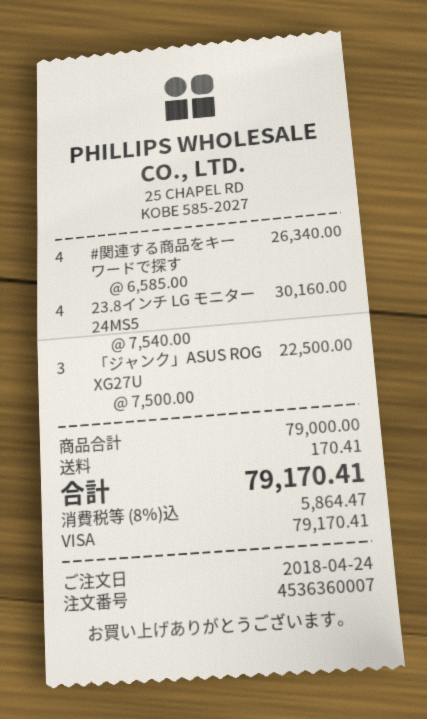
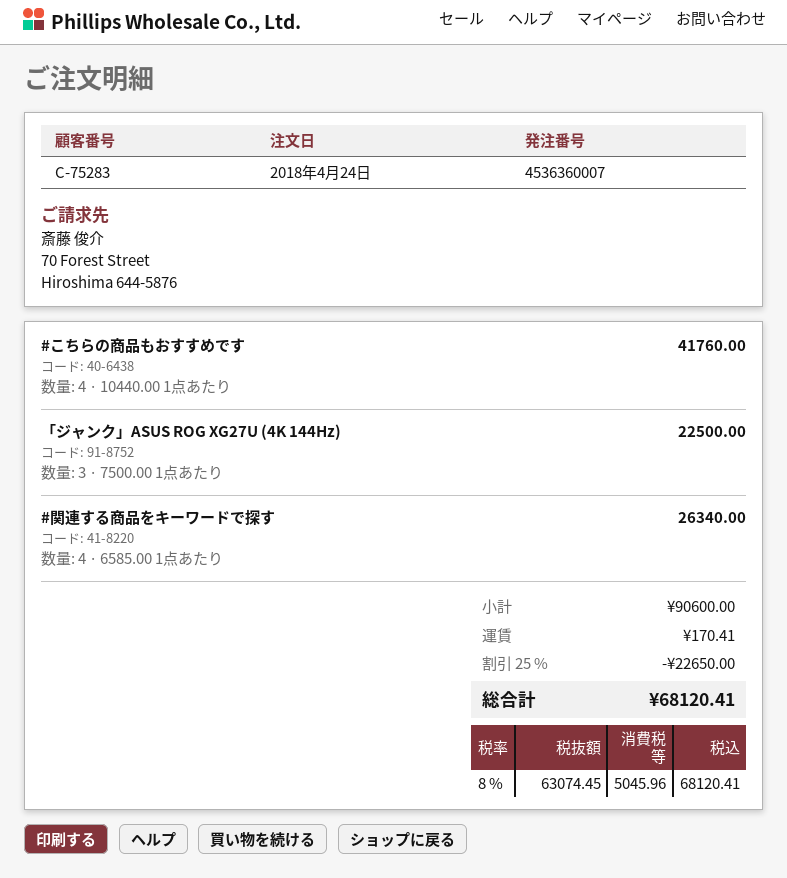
23.8インチ LG モニター 24MS5: 4 x 7540.00 = 30160.00 -> none
#こちらの商品もおすすめです: none -> 4 x 10440.00 = 41760.00
subtotal: 79000.00 -> 90600.00
discount: none -> 25% = 22650.00
tax: 8% = 5864.47 -> 8% = 5045.96
total: 79170.41 -> 68120.41

